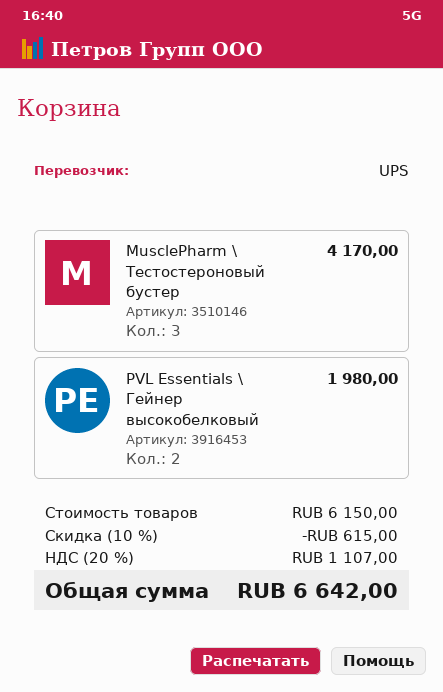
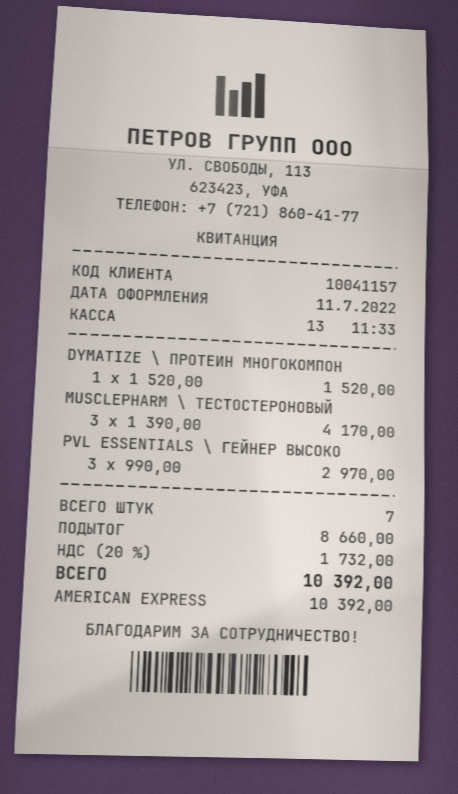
PVL Essentials \ Гейнер высокобелковый: 2 for 1980.00 -> 3 for 2970.00
DYMATIZE \ ПРОТЕИН МНОГОКОМПОН: none -> 1 for 1520.00
subtotal: 6150.00 -> 8660.00
discount: 10% = 615.00 -> none
tax: 20% = 1107.00 -> 20% = 1732.00
total: 6642.00 -> 10392.00

